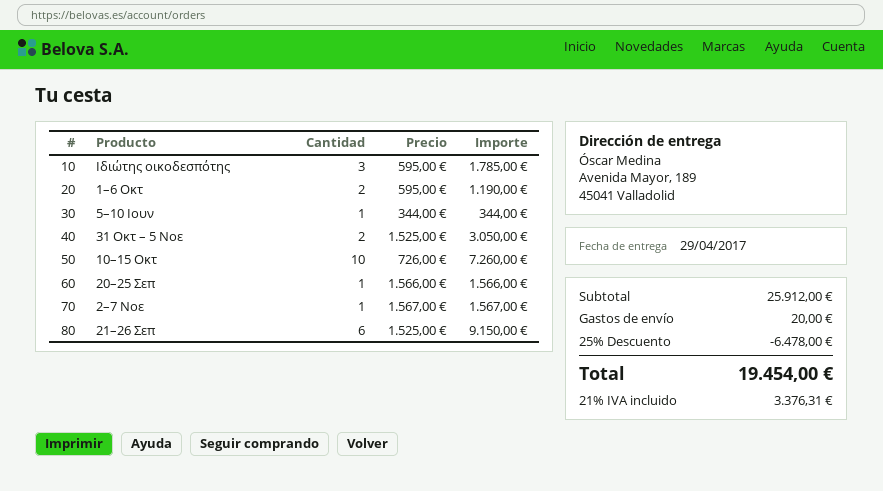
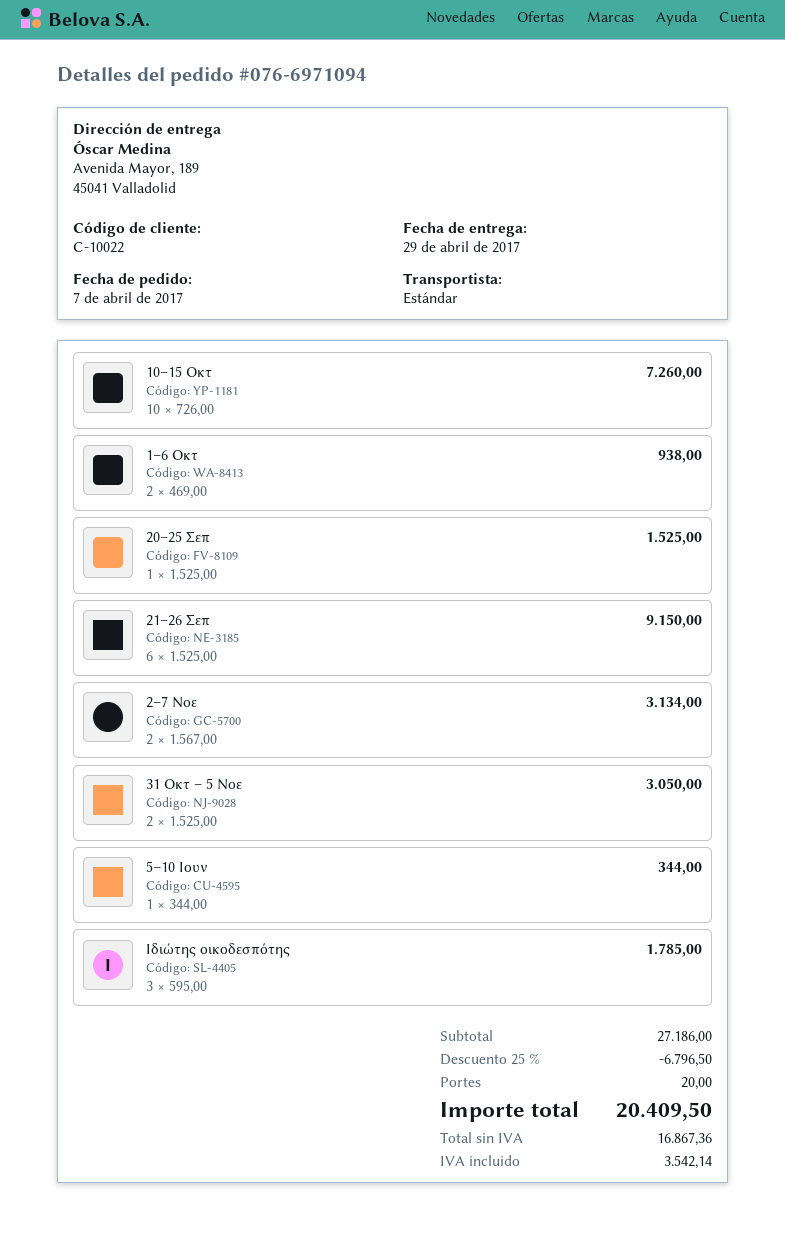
1–6 Οκτ: 2 x 595.00 = 1190.00 -> 2 x 469.00 = 938.00
20–25 Σεπ: 1 x 1566.00 = 1566.00 -> 1 x 1525.00 = 1525.00
2–7 Νοε: 1 x 1567.00 = 1567.00 -> 2 x 1567.00 = 3134.00
subtotal: 25912.00 -> 27186.00
discount: 25% = 6478.00 -> 25% = 6796.50
tax: 3376.31 -> 3542.14
total: 19454.00 -> 20409.50

